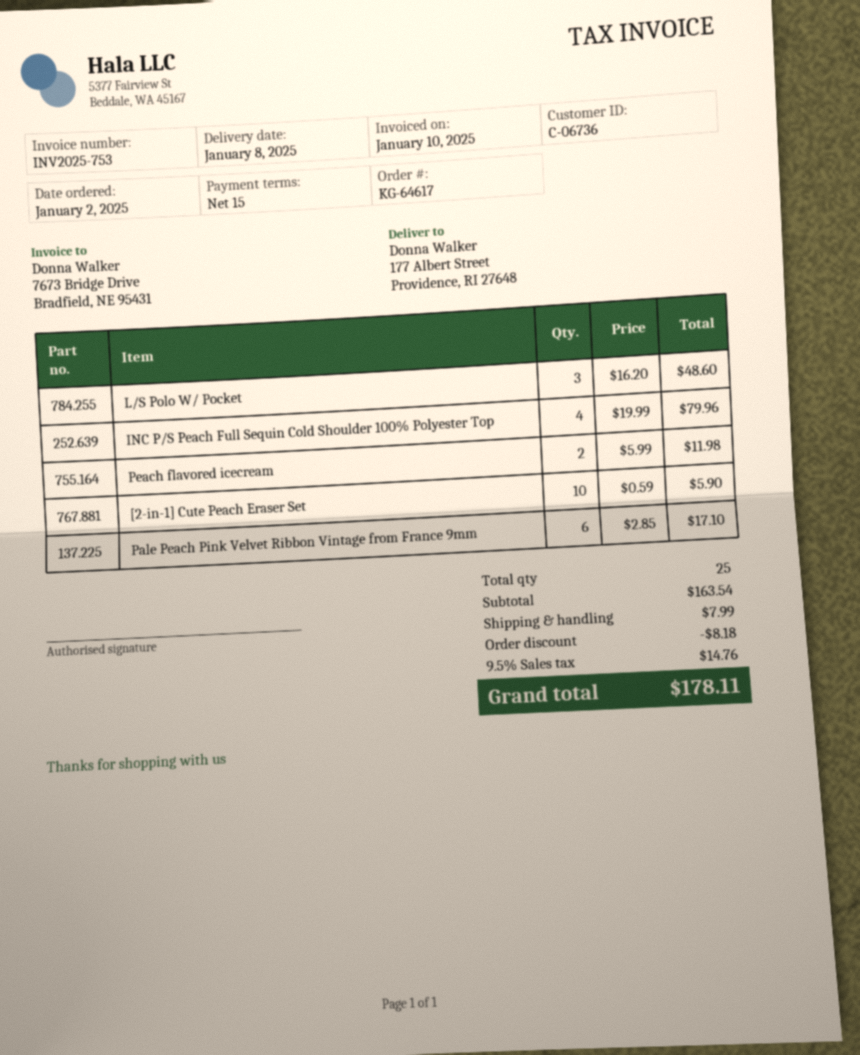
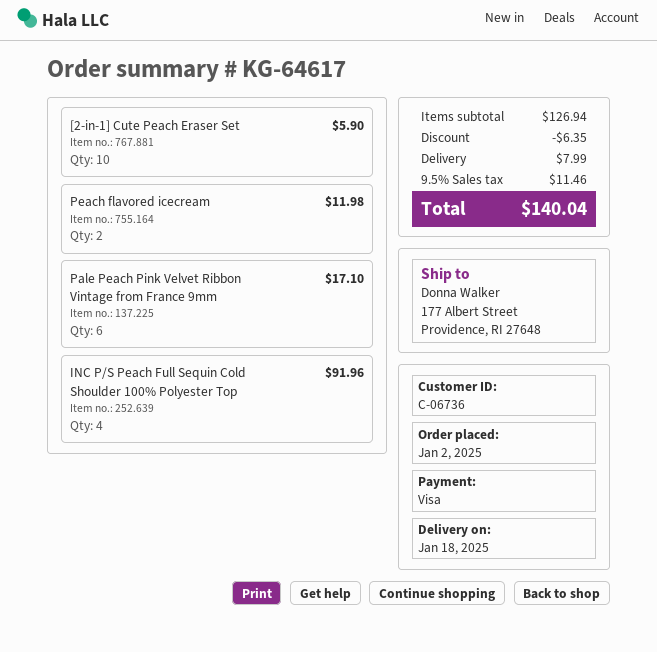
delivery date: 2025-01-08 -> 2025-01-18
L/S Polo W/ Pocket: 3 for 48.60 -> none
INC P/S Peach Full Sequin Cold Shoulder 100% Polyester Top: 4 for 79.96 -> 4 for 91.96
subtotal: 163.54 -> 126.94
discount: 8.18 -> 6.35
tax: 9.5% = 14.76 -> 9.5% = 11.46
total: 178.11 -> 140.04

